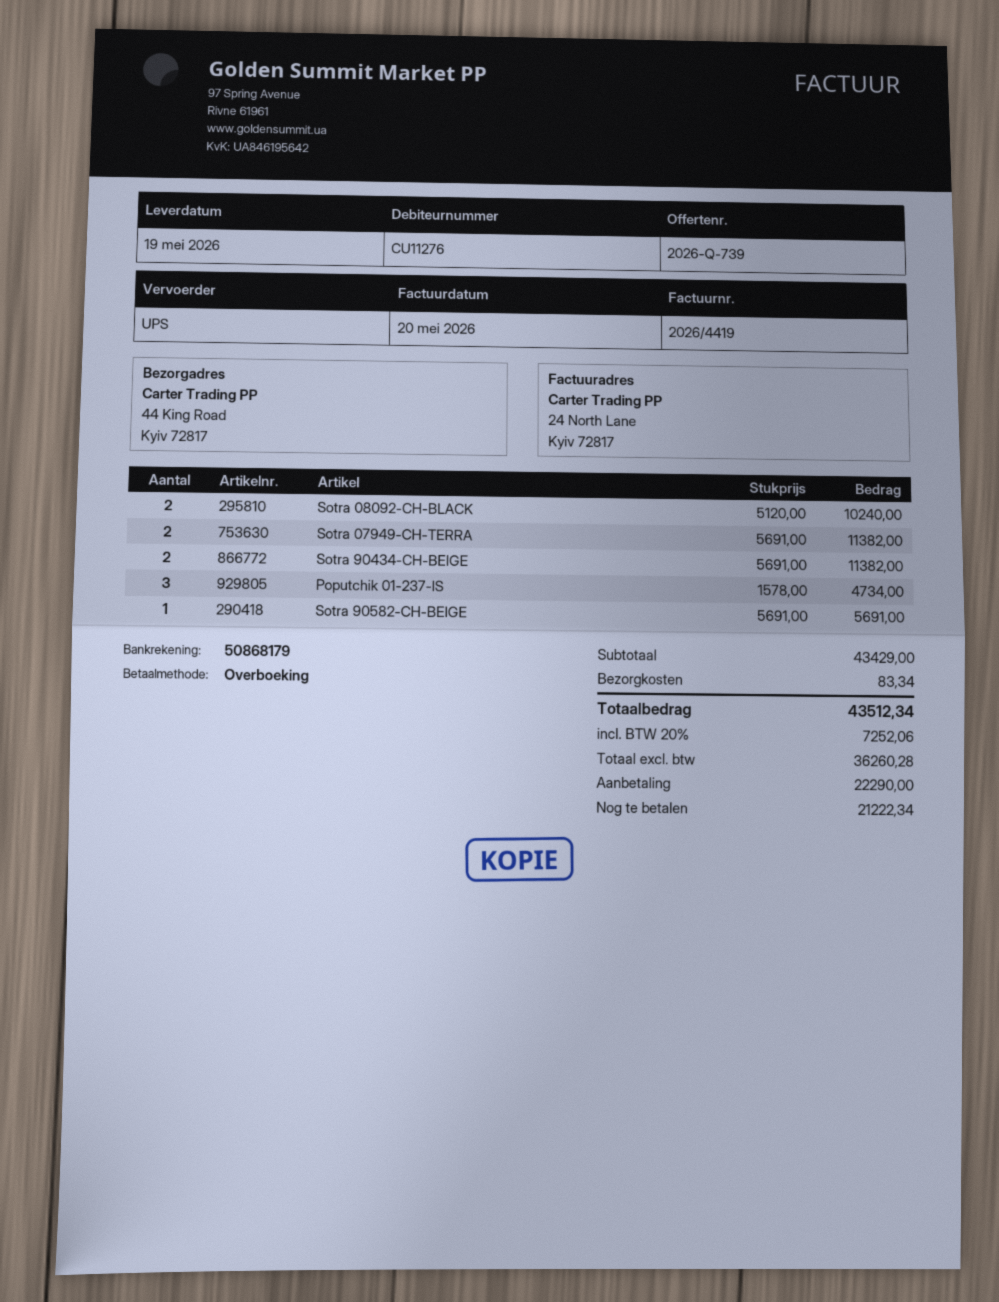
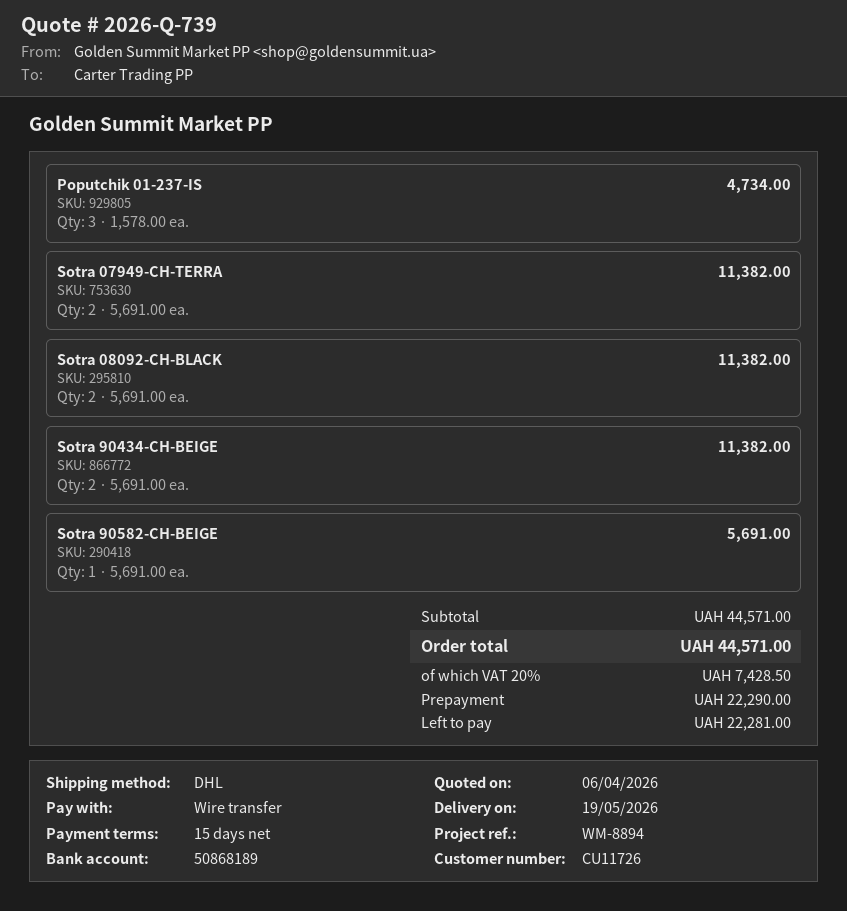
customer number: CU11276 -> CU11726
bank account: 50868179 -> 50868189
shipping method: UPS -> DHL
Sotra 08092-CH-BLACK: 2 x 5120.00 = 10240.00 -> 2 x 5691.00 = 11382.00
subtotal: 43429.00 -> 44571.00
shipping: 83.34 -> none
tax: 20% = 7252.06 -> 20% = 7428.50
total: 43512.34 -> 44571.00
balance: 21222.34 -> 22281.00

